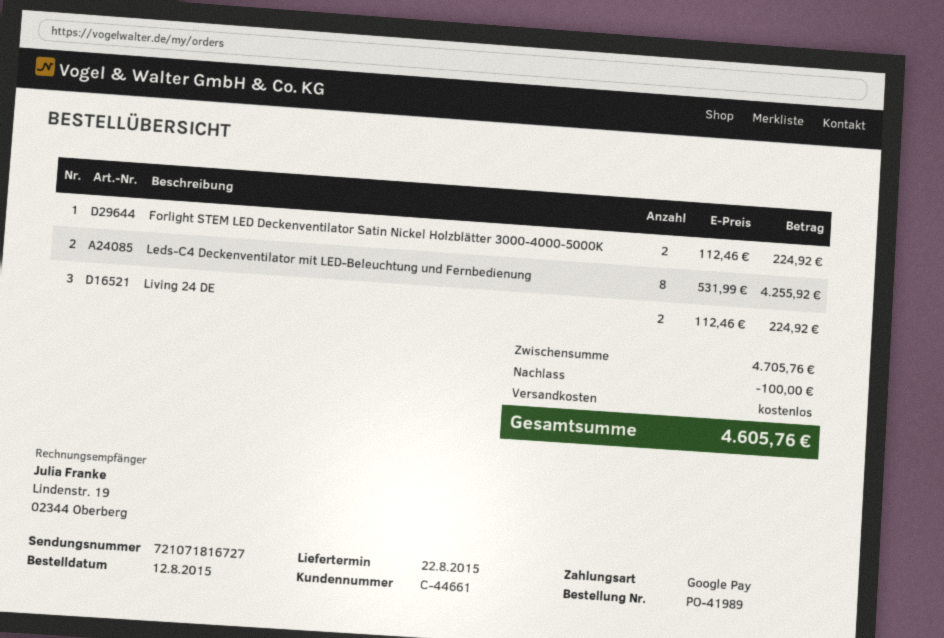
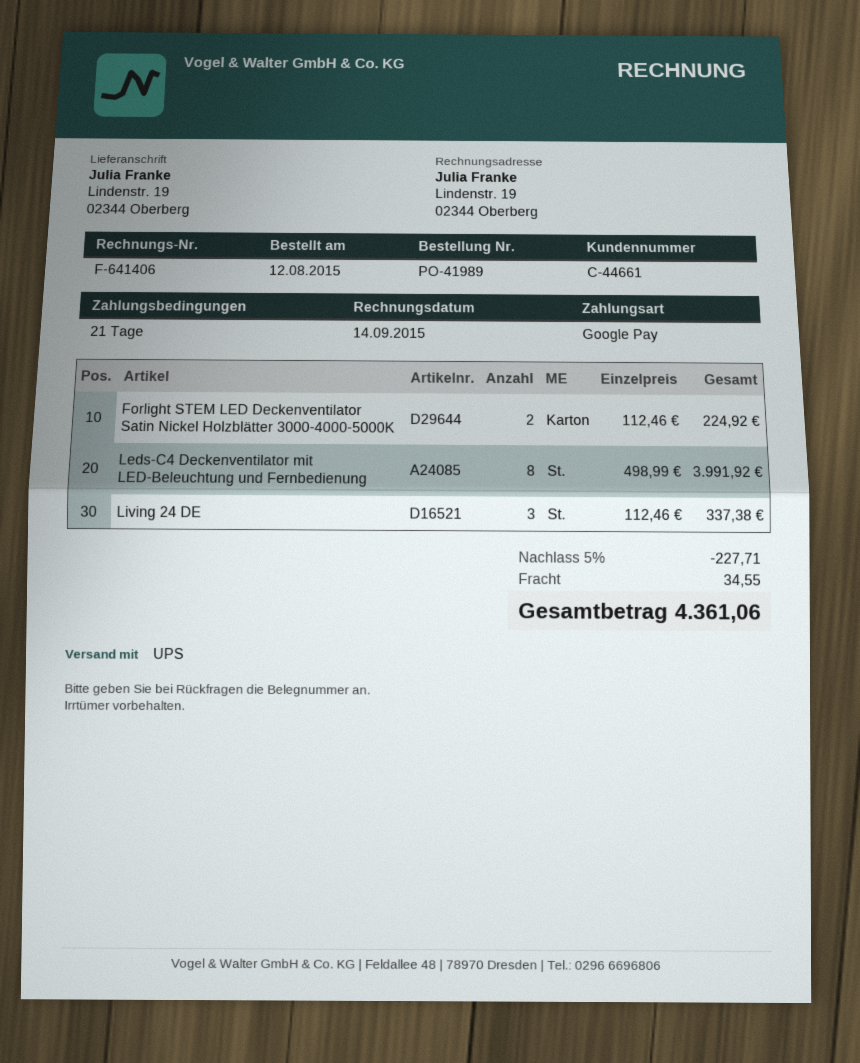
Leds-C4 Deckenventilator mit LED-Beleuchtung und Fernbedienung: 8 x 531.99 = 4255.92 -> 8 x 498.99 = 3991.92
Living 24 DE: 2 x 112.46 = 224.92 -> 3 x 112.46 = 337.38
discount: 100.00 -> 227.71
shipping: 0.00 -> 34.55
total: 4605.76 -> 4361.06

